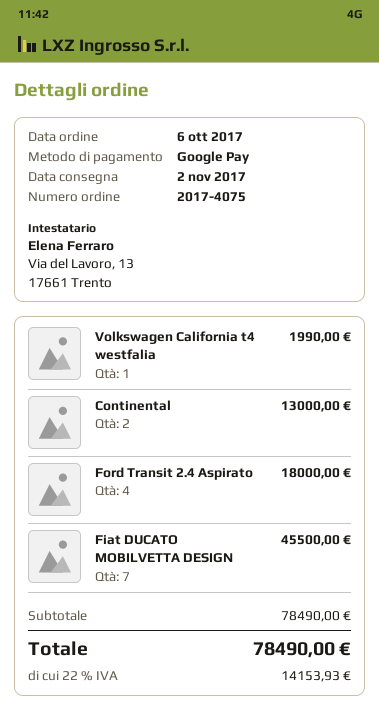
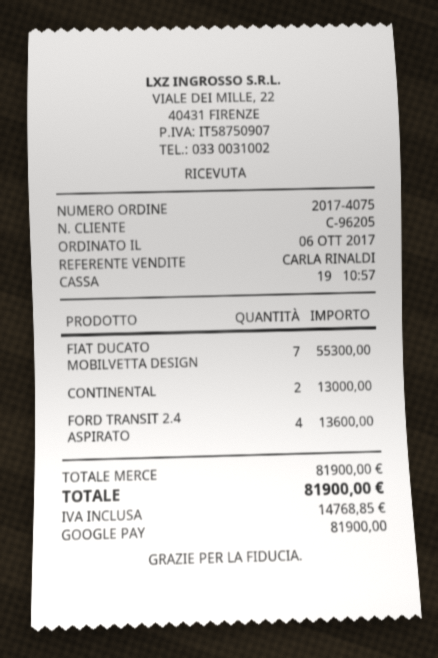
Volkswagen California t4 westfalia: 1 for 1990.00 -> none
Ford Transit 2.4 Aspirato: 4 for 18000.00 -> 4 for 13600.00
Fiat DUCATO MOBILVETTA DESIGN: 7 for 45500.00 -> 7 for 55300.00
subtotal: 78490.00 -> 81900.00
tax: 14153.93 -> 14768.85
total: 78490.00 -> 81900.00

